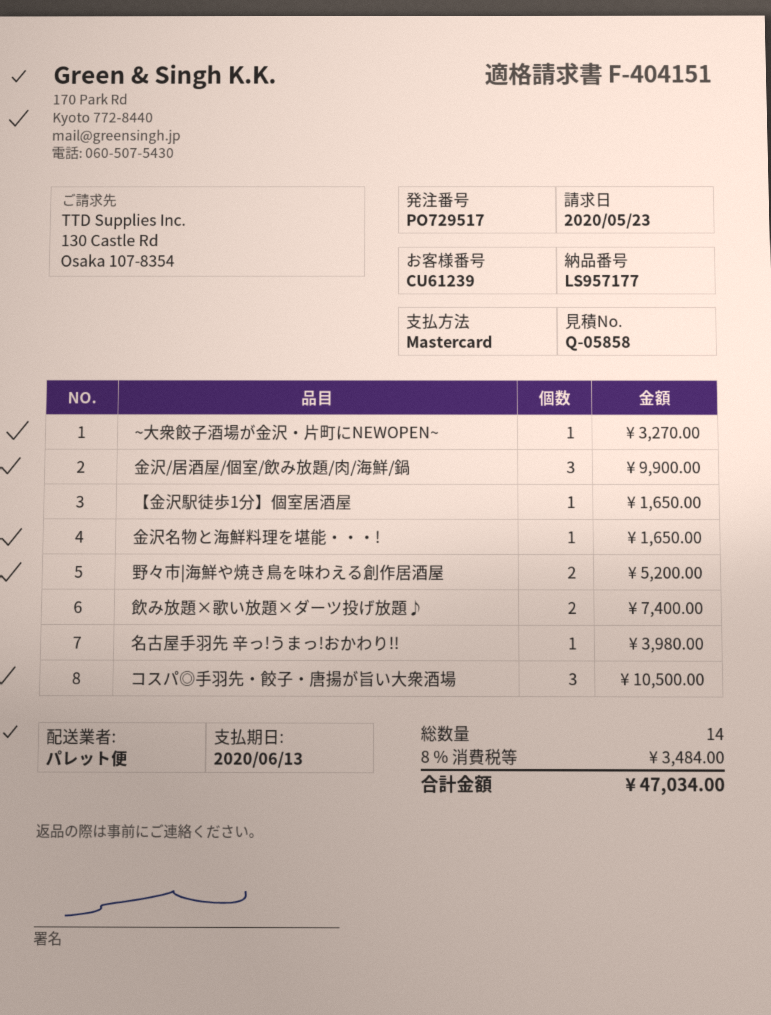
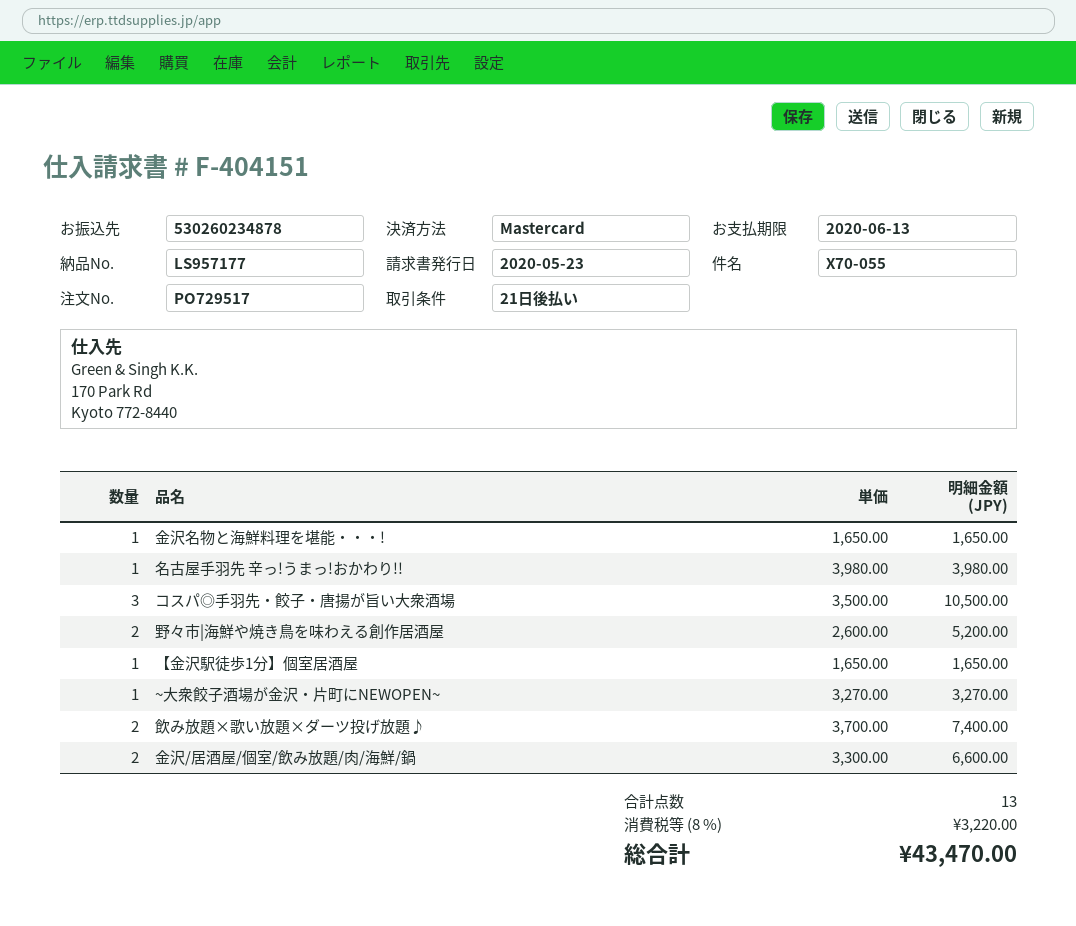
金沢/居酒屋/個室/飲み放題/肉/海鮮/鍋: 3 for 9900.00 -> 2 for 6600.00
total quantity: 14 -> 13
tax: 8% = 3484.00 -> 8% = 3220.00
total: 47034.00 -> 43470.00

